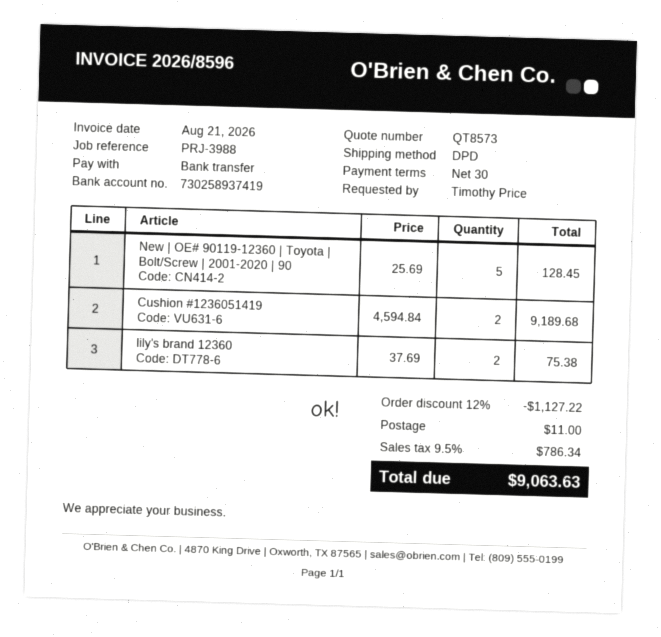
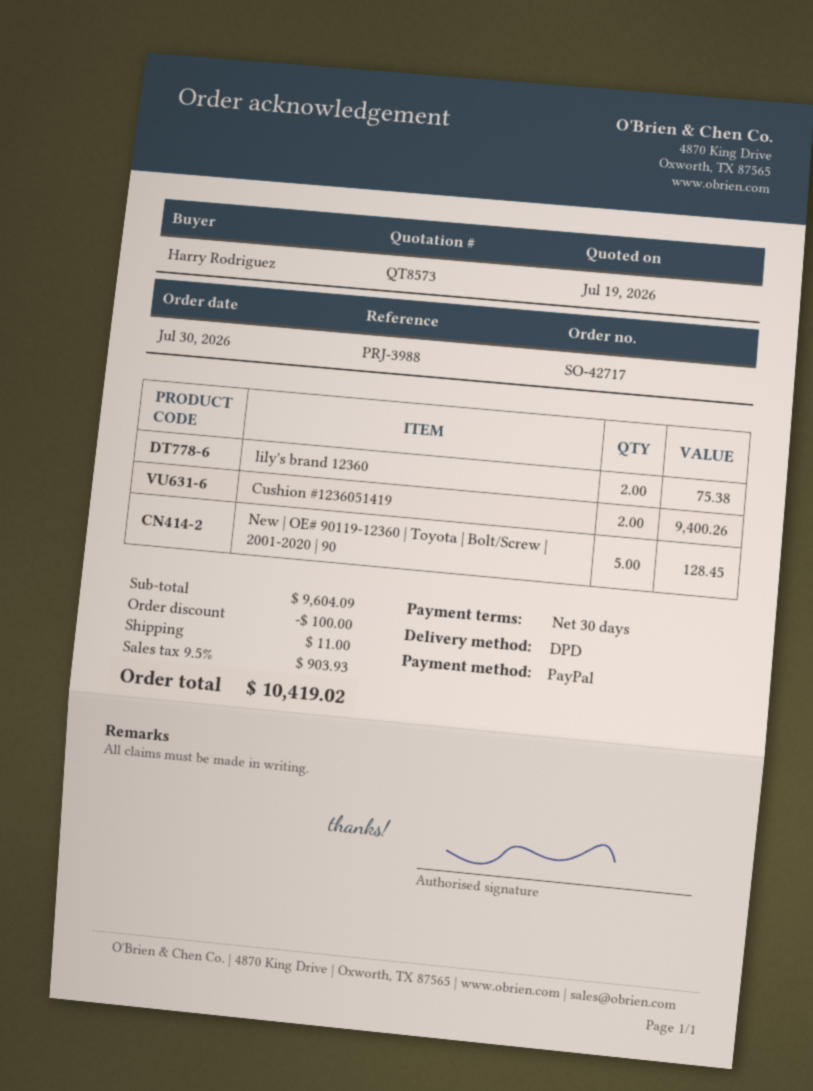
ordered by: Timothy Price -> Harry Rodriguez
payment method: bank transfer -> PayPal
Cushion #1236051419: 2 for 9189.68 -> 2 for 9400.26
discount: 1127.22 -> 100.00
tax: 9.5% = 786.34 -> 9.5% = 903.93
total: 9063.63 -> 10419.02

